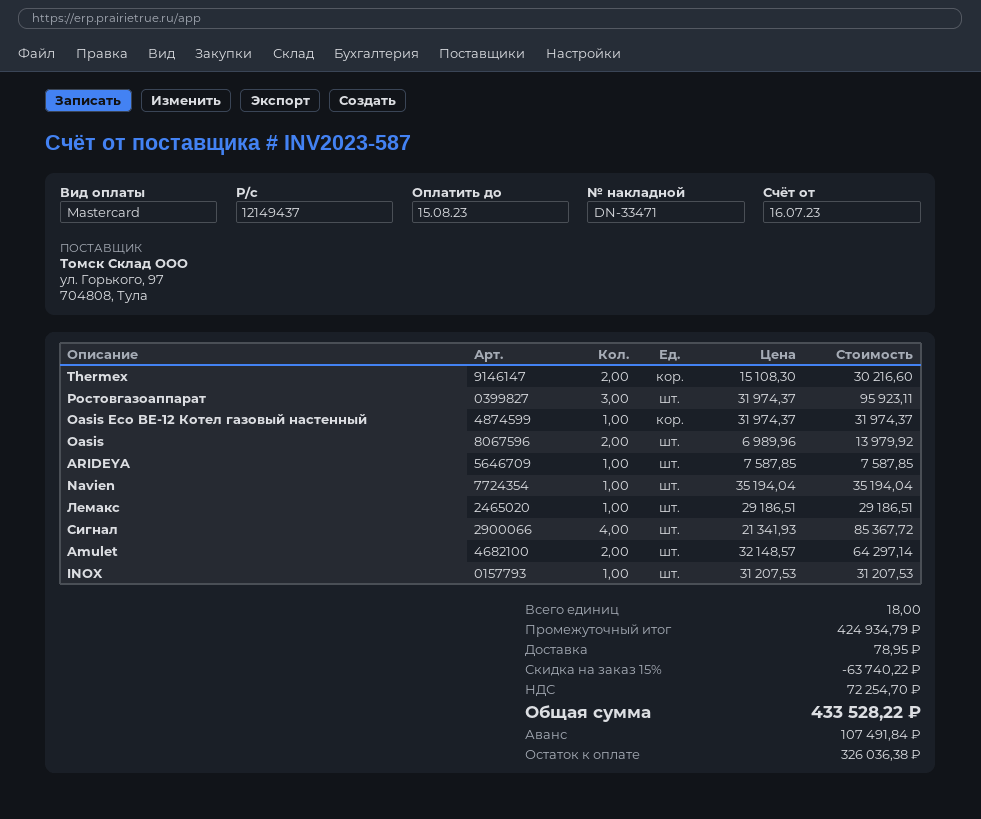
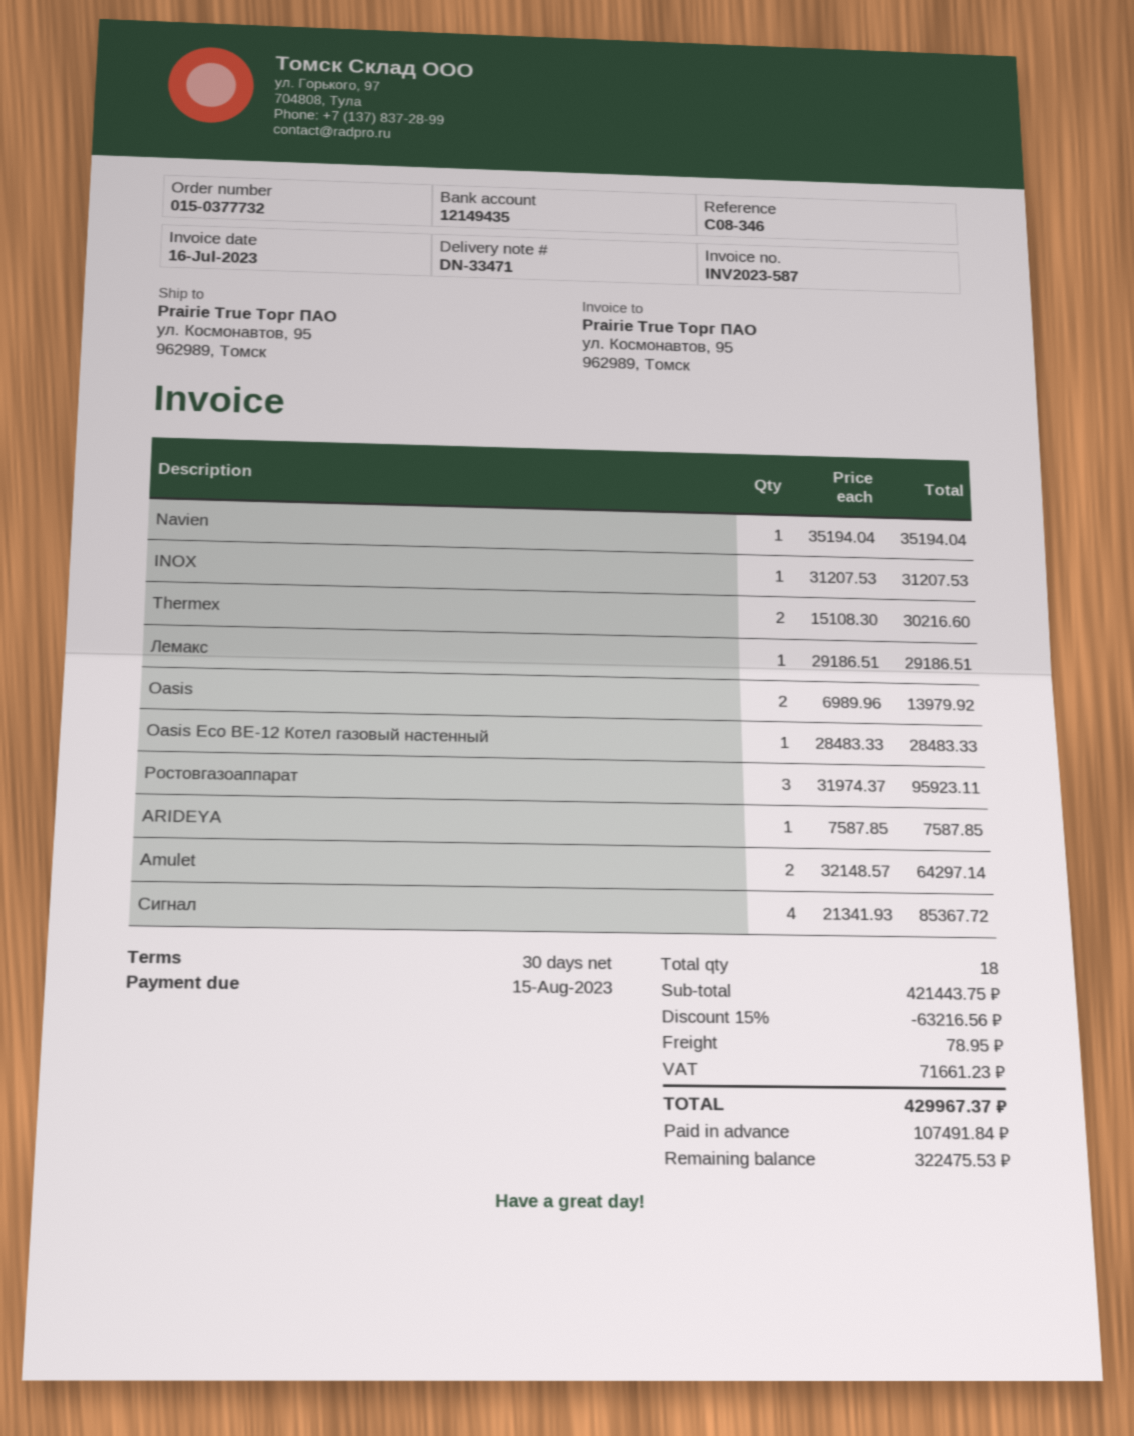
bank account: 12149437 -> 12149435
Oasis Eco BE-12 Котел газовый настенный: 1 x 31974.37 = 31974.37 -> 1 x 28483.33 = 28483.33
subtotal: 424934.79 -> 421443.75
discount: 15% = 63740.22 -> 15% = 63216.56
tax: 72254.70 -> 71661.23
total: 433528.22 -> 429967.37
balance: 326036.38 -> 322475.53

